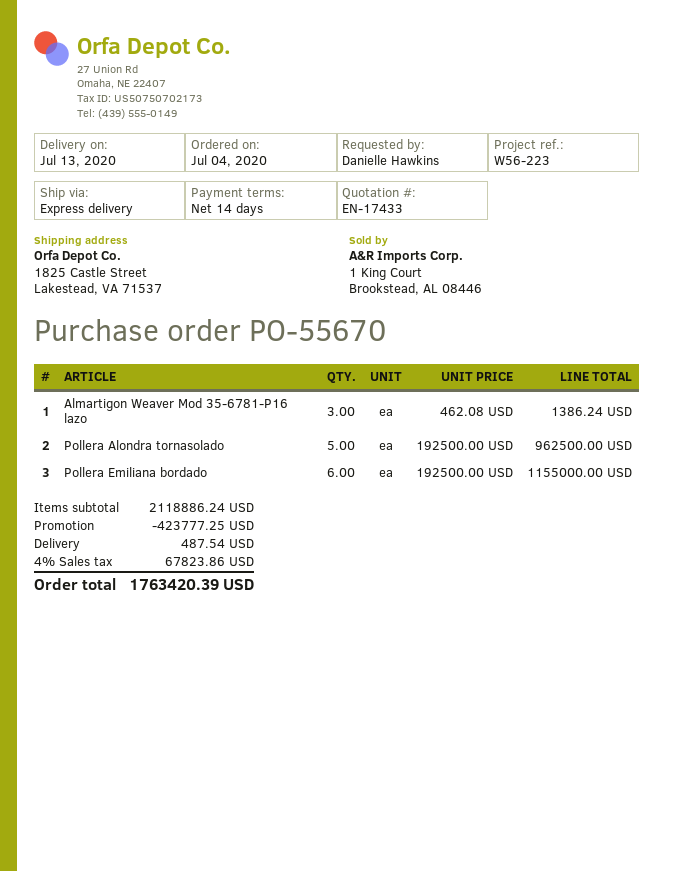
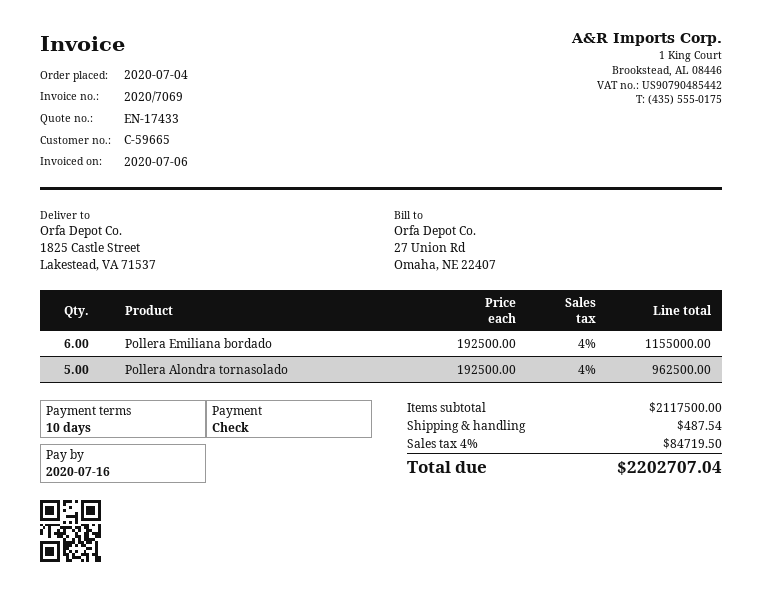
payment terms: 14 days -> 10 days
Almartigon Weaver Mod 35-6781-P16 lazo: 3 x 462.08 = 1386.24 -> none
subtotal: 2118886.24 -> 2117500.00
discount: 423777.25 -> none
tax: 4% = 67823.86 -> 4% = 84719.50
total: 1763420.39 -> 2202707.04

